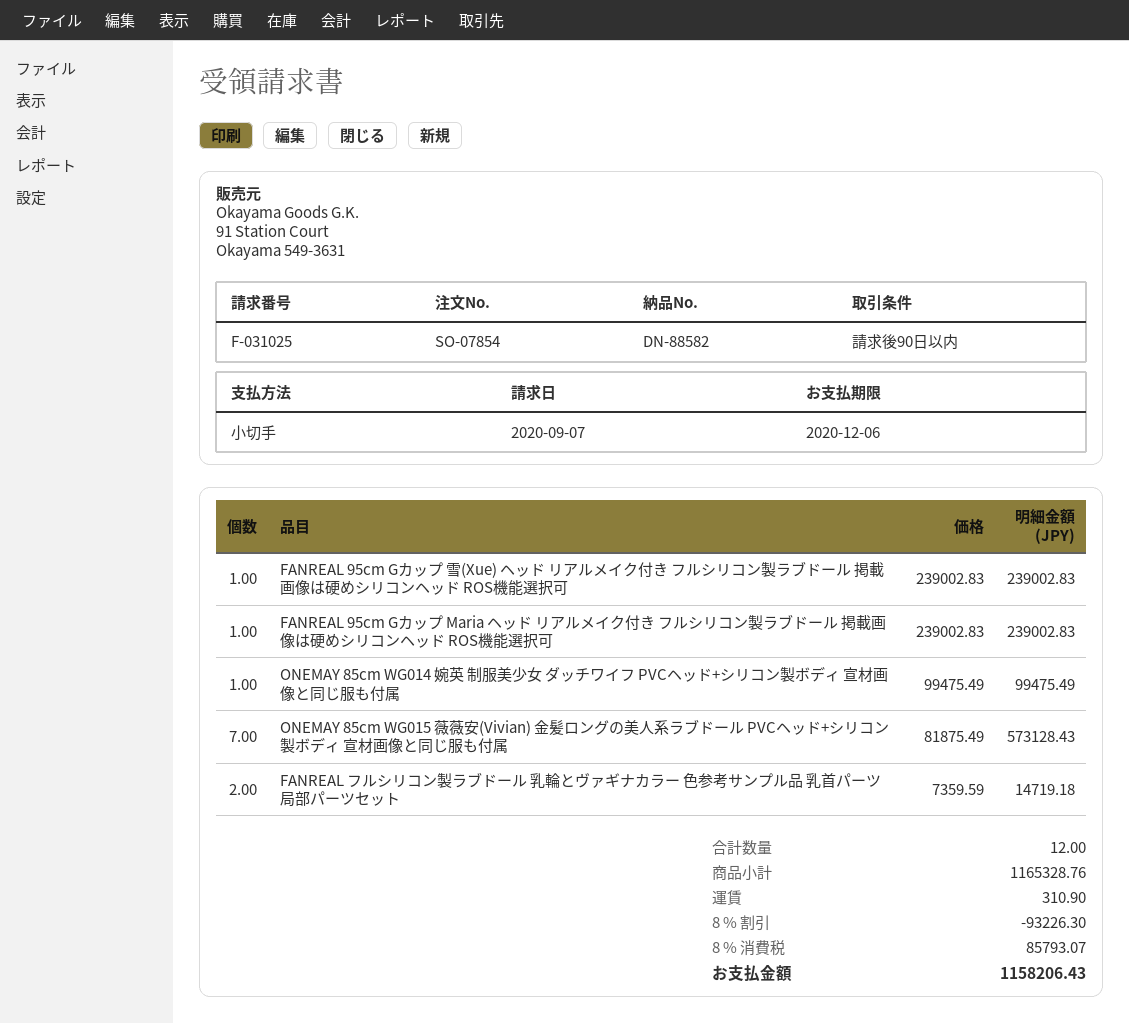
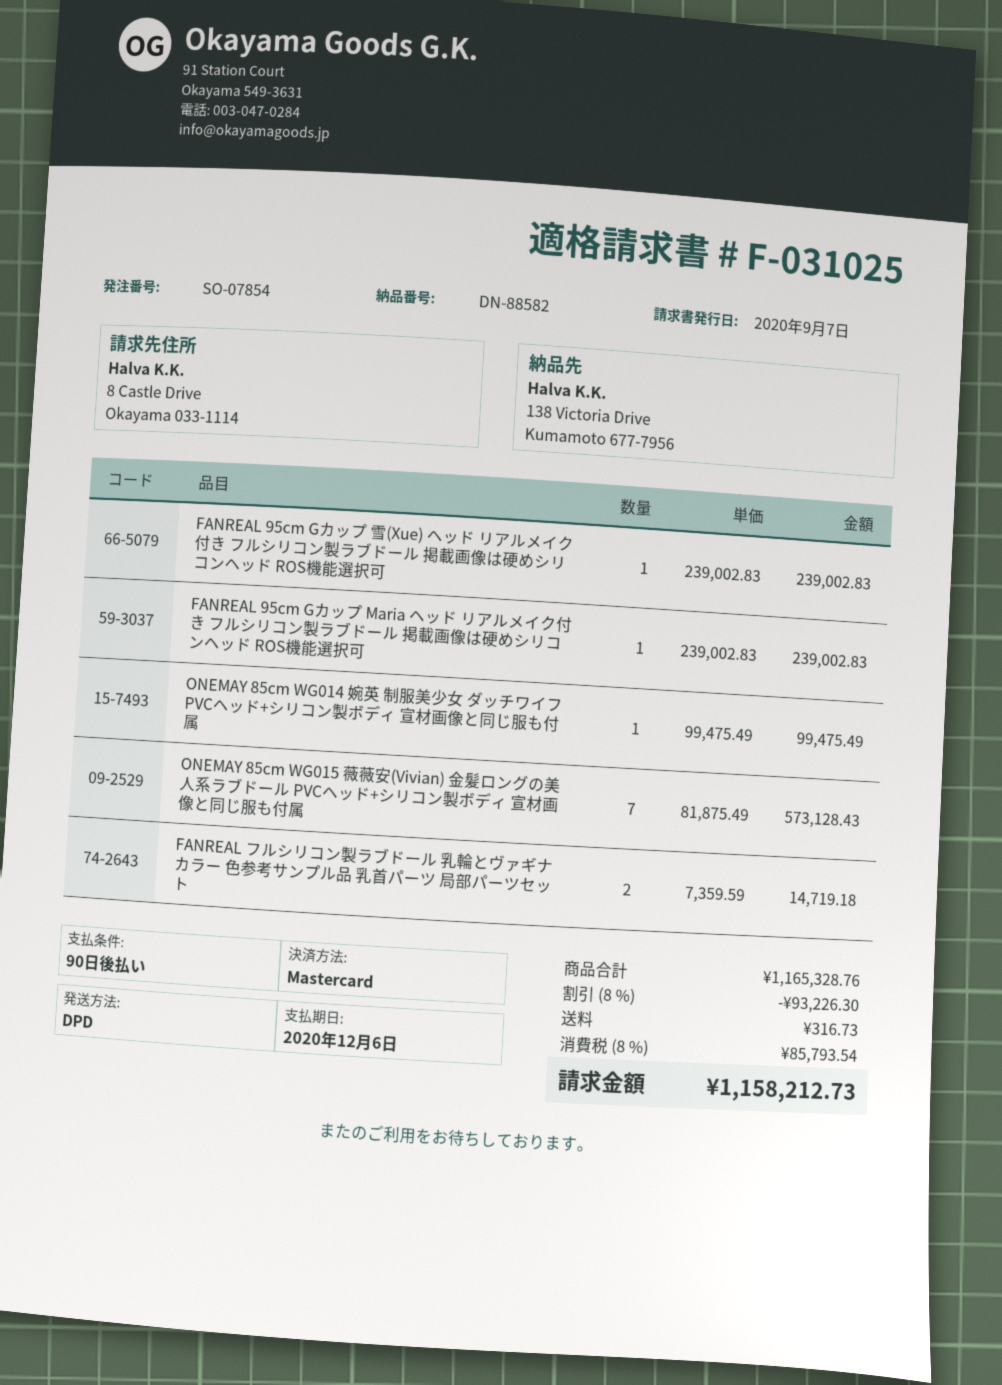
payment method: cheque -> Mastercard
shipping: 310.90 -> 316.73
tax: 8% = 85793.07 -> 8% = 85793.54
total: 1158206.43 -> 1158212.73

